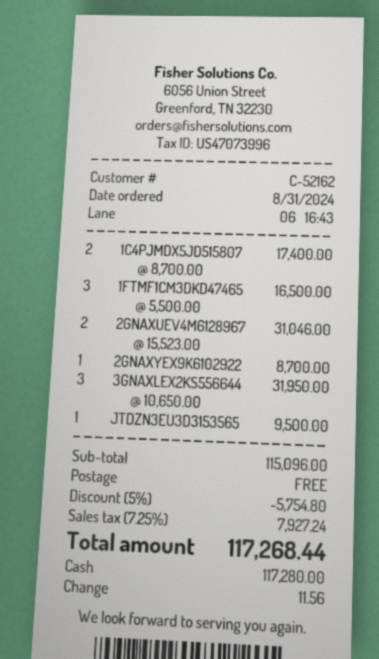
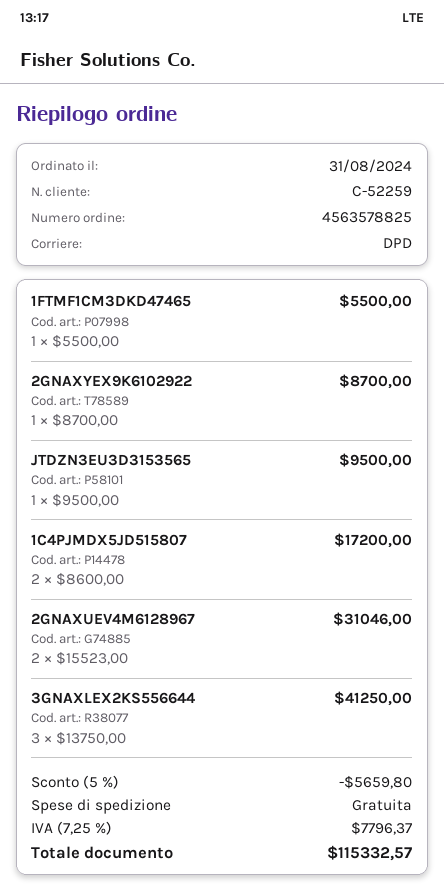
customer number: C-52162 -> C-52259
1C4PJMDX5JD515807: 2 x 8700.00 = 17400.00 -> 2 x 8600.00 = 17200.00
1FTMF1CM3DKD47465: 3 x 5500.00 = 16500.00 -> 1 x 5500.00 = 5500.00
3GNAXLEX2KS556644: 3 x 10650.00 = 31950.00 -> 3 x 13750.00 = 41250.00
discount: 5% = 5754.80 -> 5% = 5659.80
tax: 7.25% = 7927.24 -> 7.25% = 7796.37
total: 117268.44 -> 115332.57

